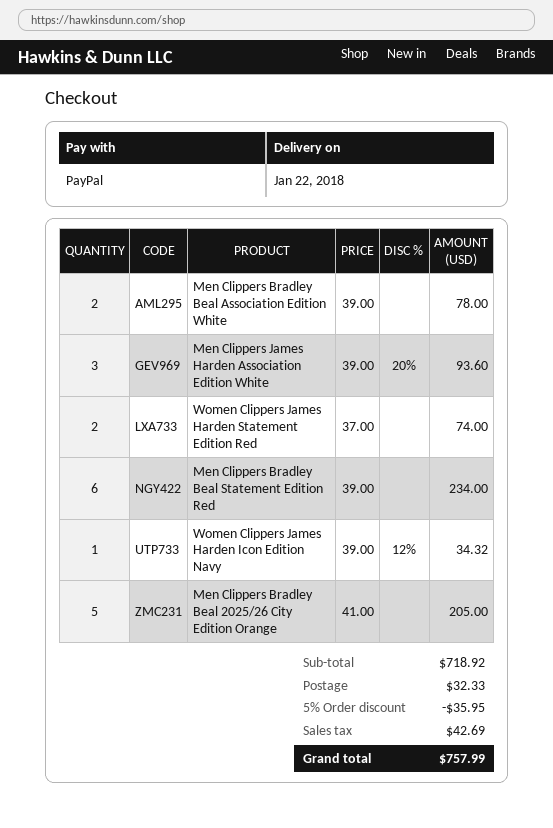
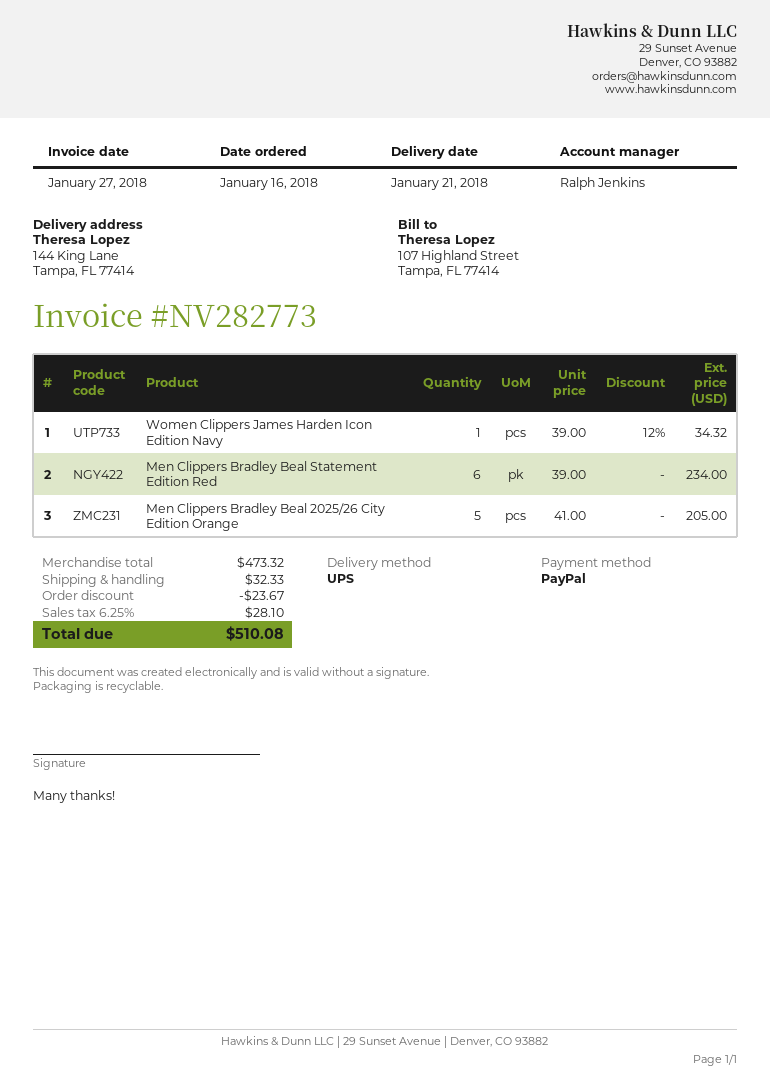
delivery date: 2018-01-22 -> 2018-01-21
Men Clippers Bradley Beal Association Edition White: 2 x 39.00 = 78.00 -> none
Men Clippers James Harden Association Edition White: 3 x 39.00 - 20% = 93.60 -> none
Women Clippers James Harden Statement Edition Red: 2 x 37.00 = 74.00 -> none
subtotal: 718.92 -> 473.32
discount: 35.95 -> 23.67
tax: 42.69 -> 28.10
total: 757.99 -> 510.08

